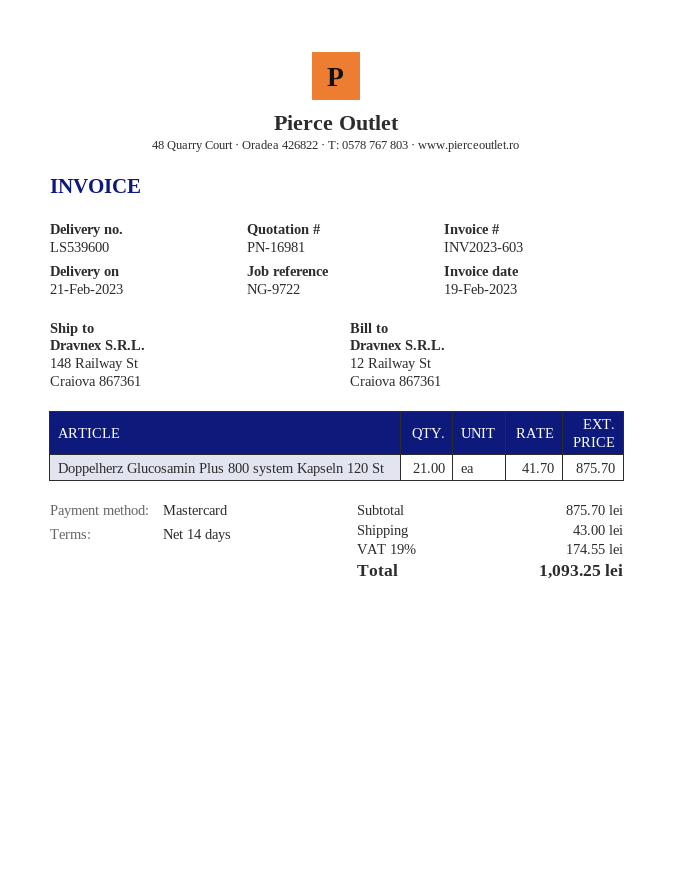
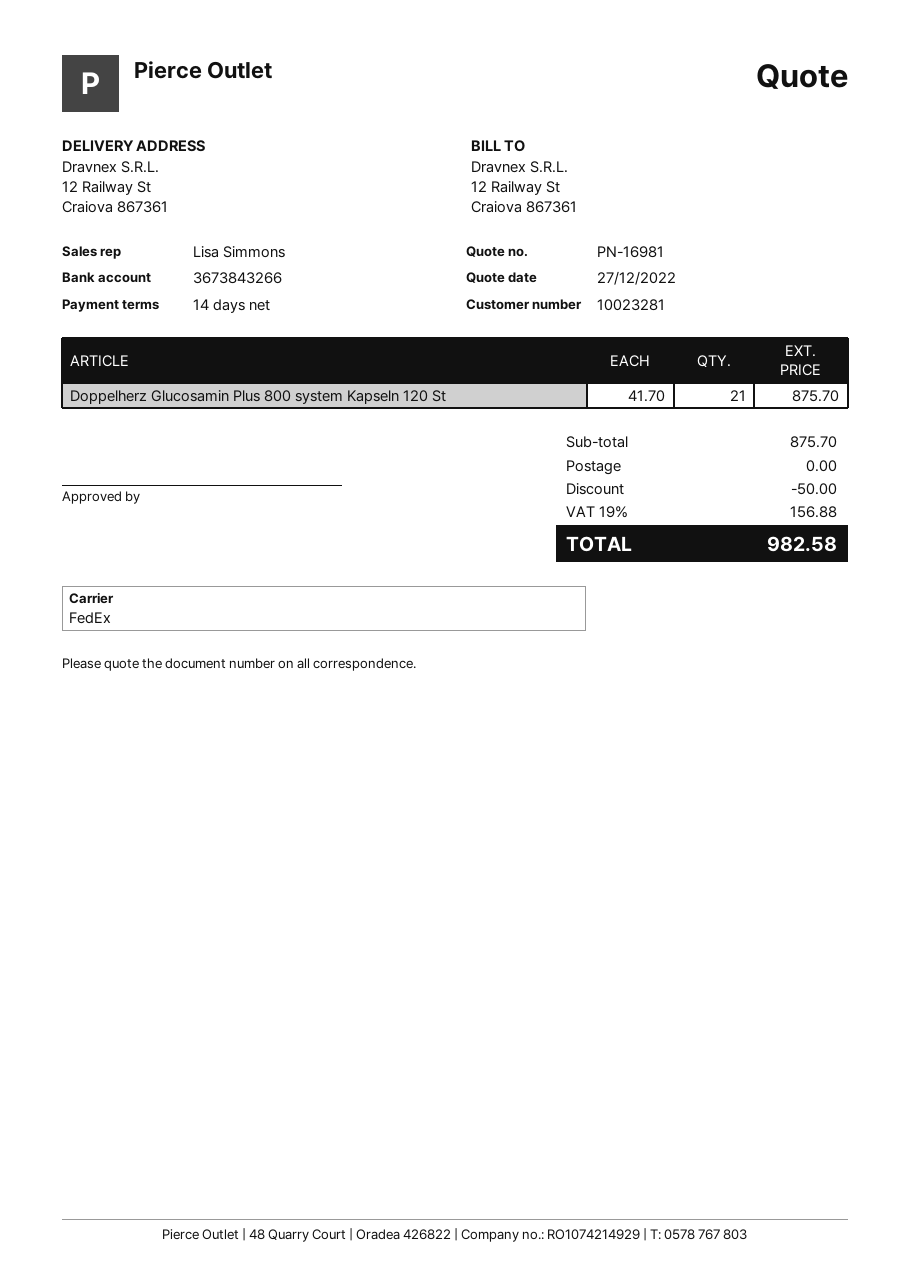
ship to: 148 Railway St, Craiova 867361 -> 12 Railway St, Craiova 867361
discount: none -> 50.00
shipping: 43.00 -> 0.00
tax: 19% = 174.55 -> 19% = 156.88
total: 1093.25 -> 982.58

